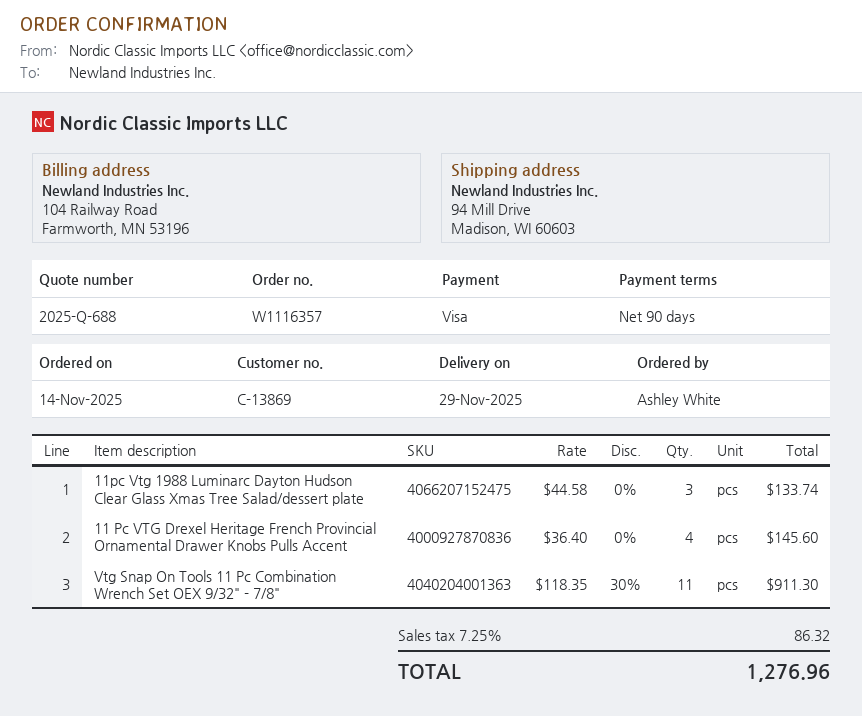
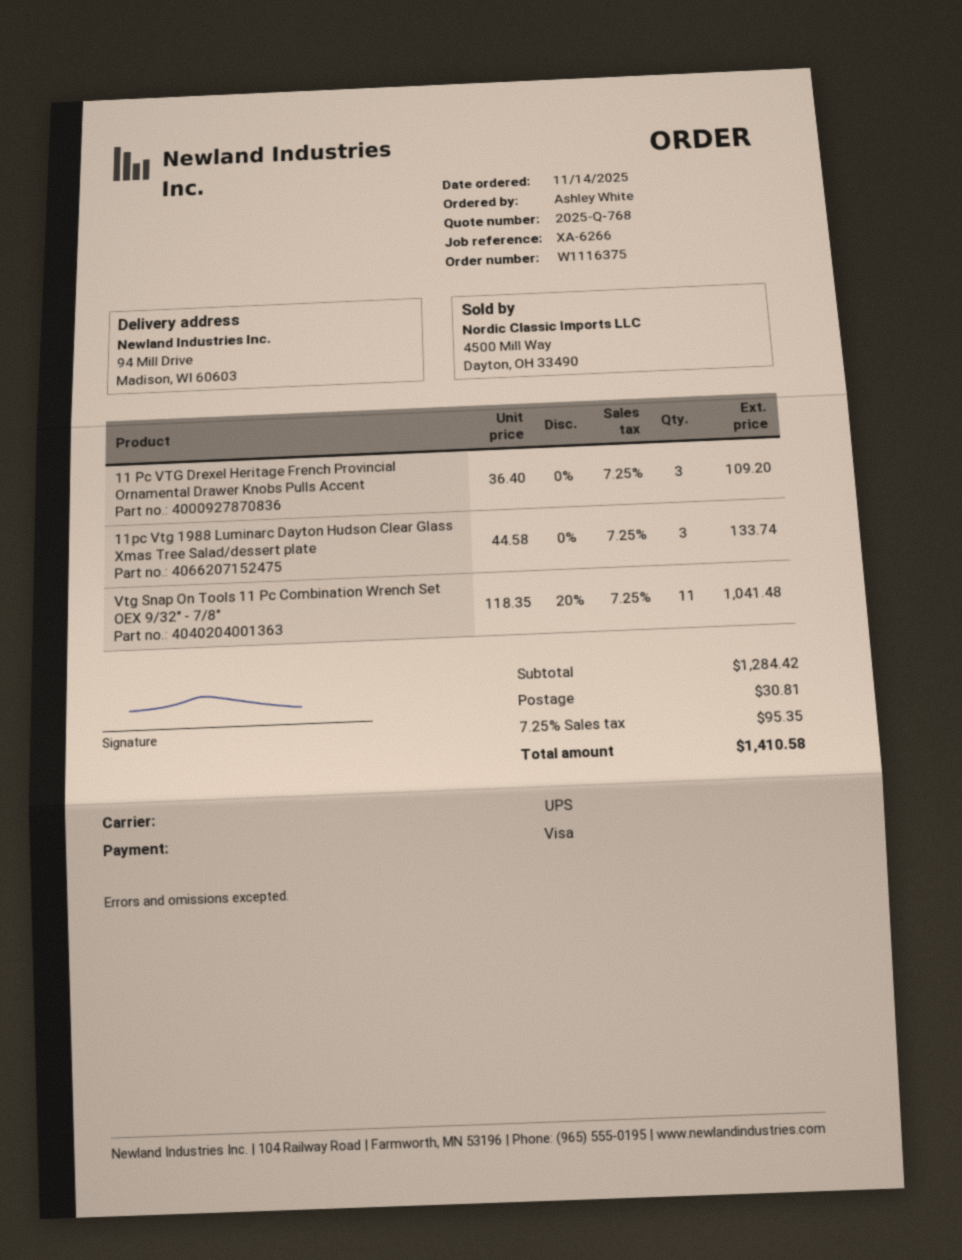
quote number: 2025-Q-688 -> 2025-Q-768
order number: W1116357 -> W1116375
11 Pc VTG Drexel Heritage French Provincial Ornamental Drawer Knobs Pulls Accent: 4 x 36.40 = 145.60 -> 3 x 36.40 = 109.20
Vtg Snap On Tools 11 Pc Combination Wrench Set OEX 9/32" - 7/8": 11 x 118.35 - 30% = 911.30 -> 11 x 118.35 - 20% = 1041.48
shipping: none -> 30.81
tax: 7.25% = 86.32 -> 7.25% = 95.35
total: 1276.96 -> 1410.58

